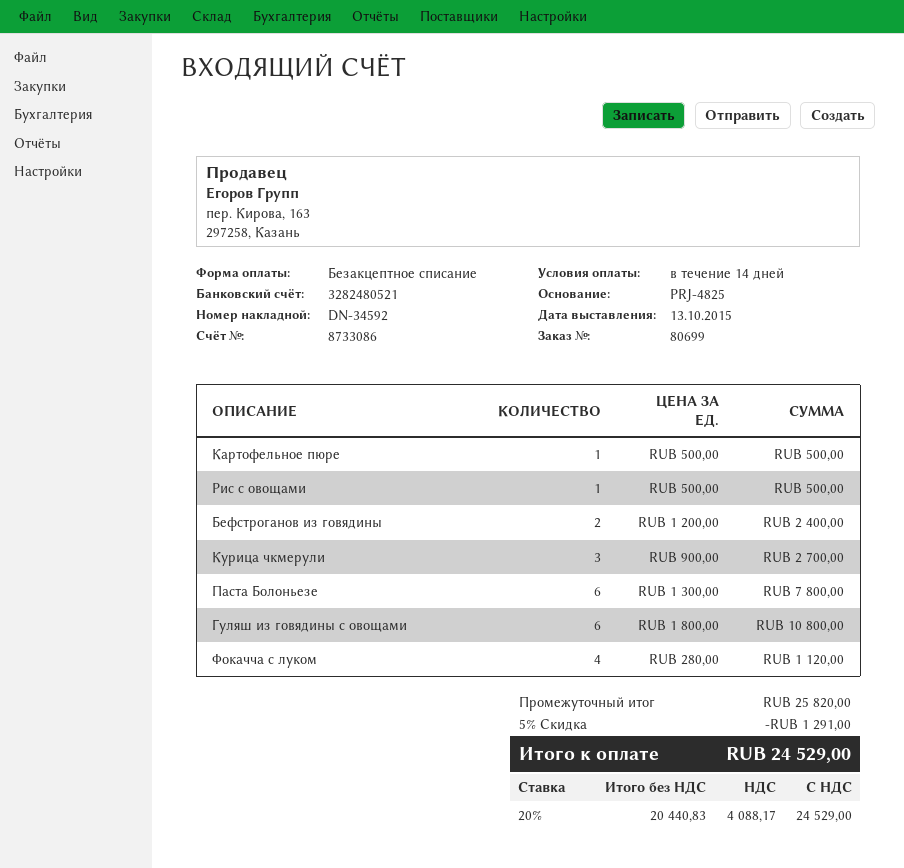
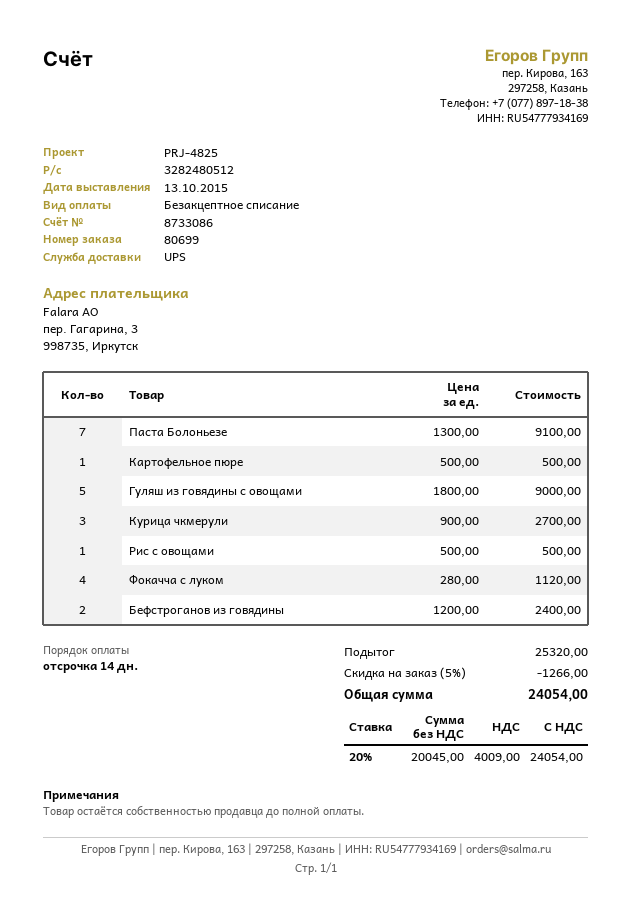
bank account: 3282480521 -> 3282480512
Паста Болоньезе: 6 x 1300.00 = 7800.00 -> 7 x 1300.00 = 9100.00
Гуляш из говядины с овощами: 6 x 1800.00 = 10800.00 -> 5 x 1800.00 = 9000.00
subtotal: 25820.00 -> 25320.00
discount: 5% = 1291.00 -> 5% = 1266.00
net: 20440.83 -> 20045.00
tax: 20% = 4088.17 -> 20% = 4009.00
total: 24529.00 -> 24054.00

